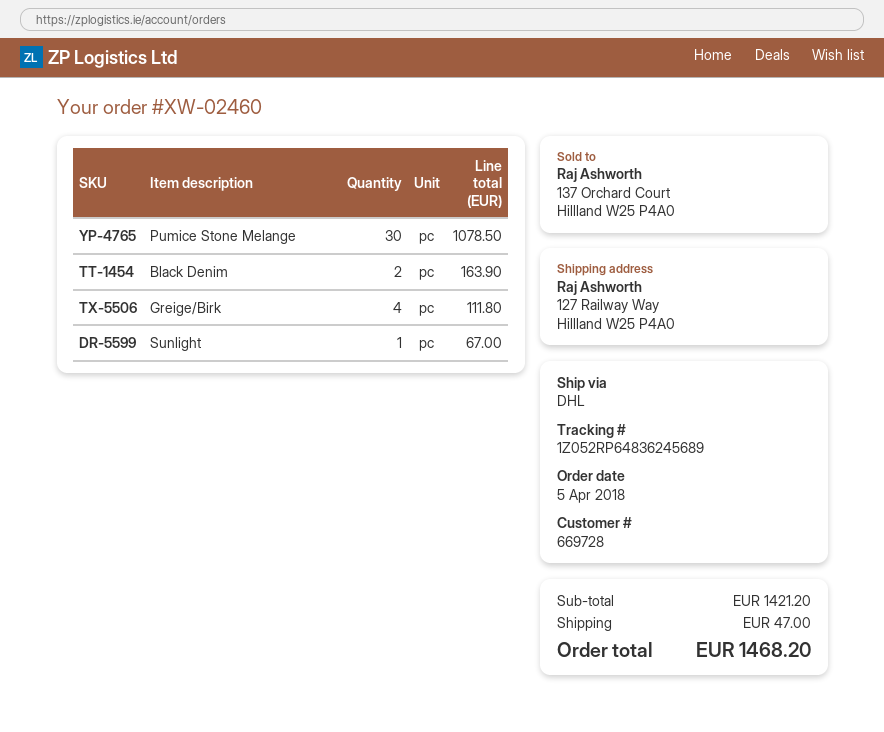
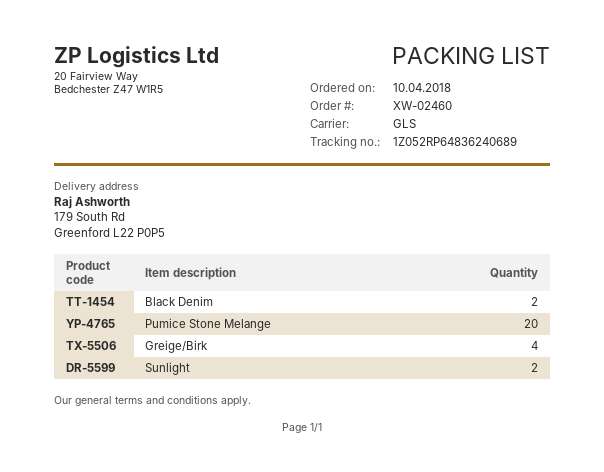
order date: 2018-04-05 -> 2018-04-10
shipping method: DHL -> GLS
tracking number: 1Z052RP64836245689 -> 1Z052RP64836240689
ship to: 127 Railway Way, Hillland W25 P4A0 -> 179 South Rd, Greenford L22 P0P5
Pumice Stone Melange: 30 -> 20
Sunlight: 1 -> 2

